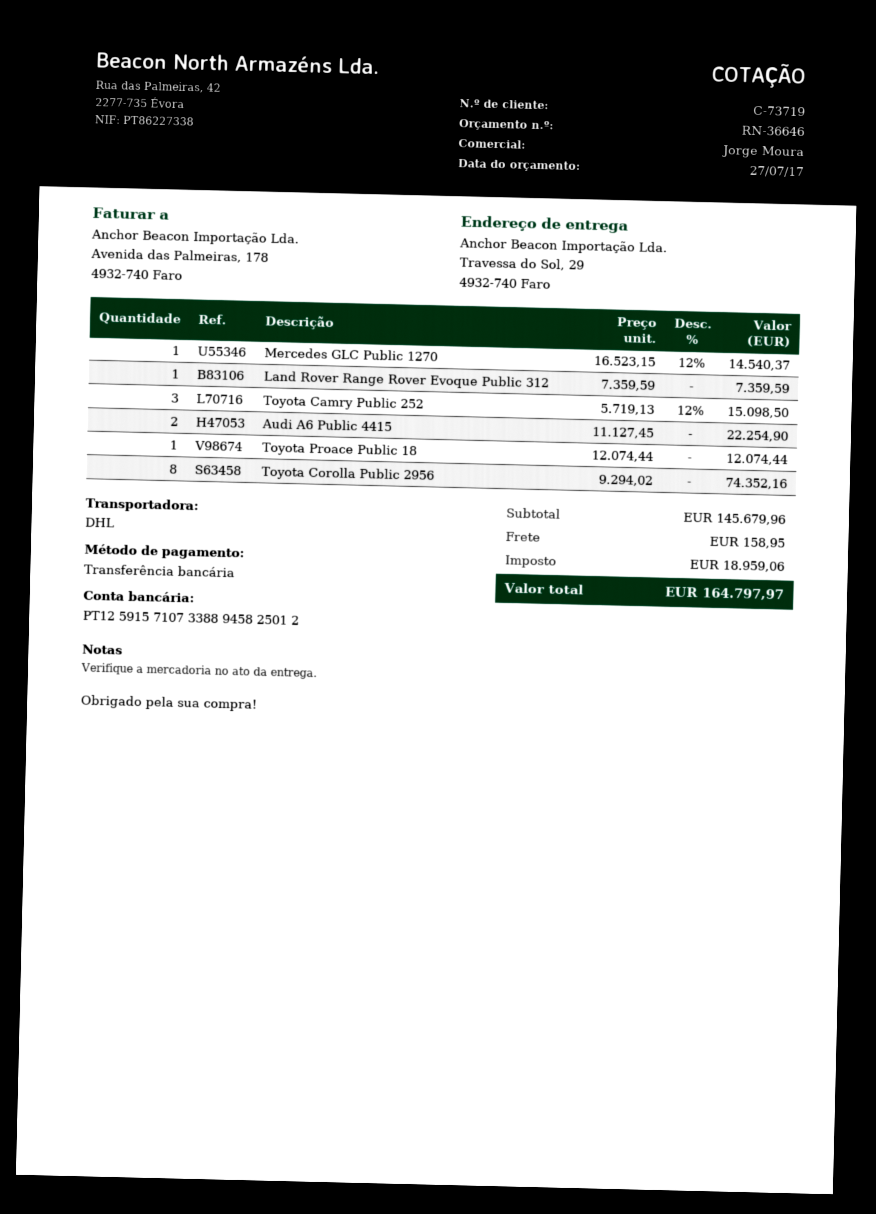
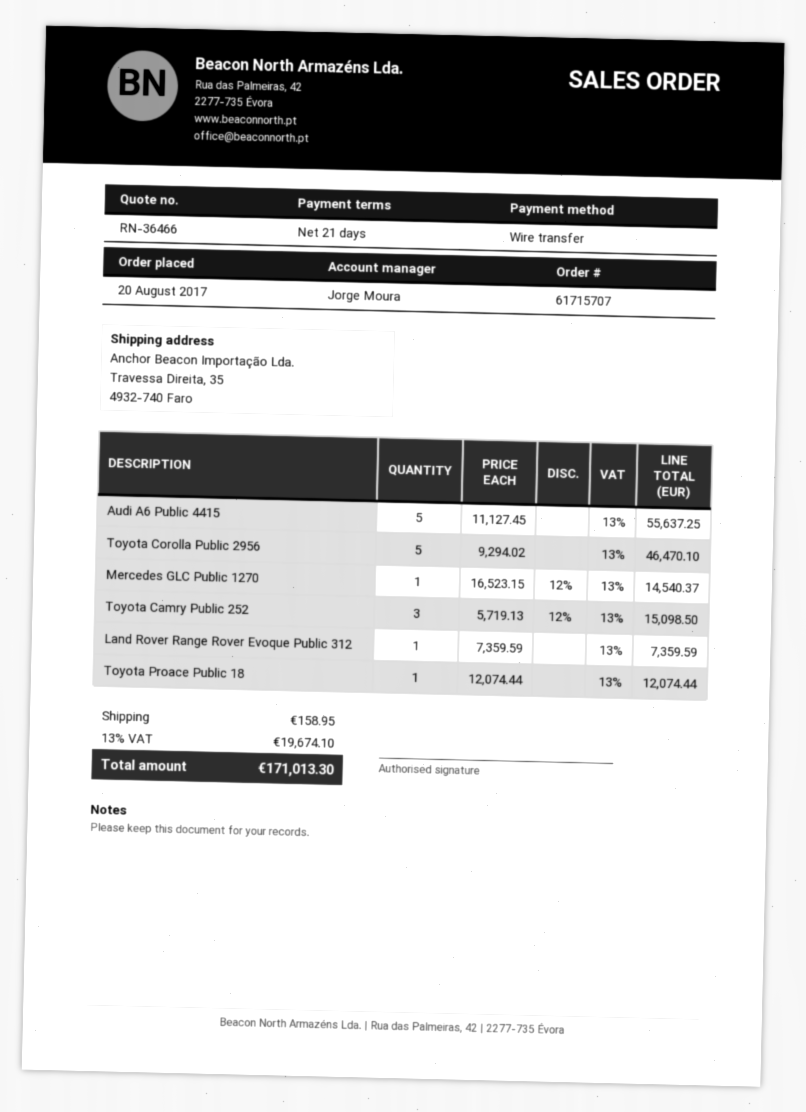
quote number: RN-36646 -> RN-36466
ship to: Travessa do Sol, 29, 4932-740 Faro -> Travessa Direita, 35, 4932-740 Faro
Audi A6 Public 4415: 2 x 11127.45 = 22254.90 -> 5 x 11127.45 = 55637.25
Toyota Corolla Public 2956: 8 x 9294.02 = 74352.16 -> 5 x 9294.02 = 46470.10
tax: 18959.06 -> 19674.10
total: 164797.97 -> 171013.30

